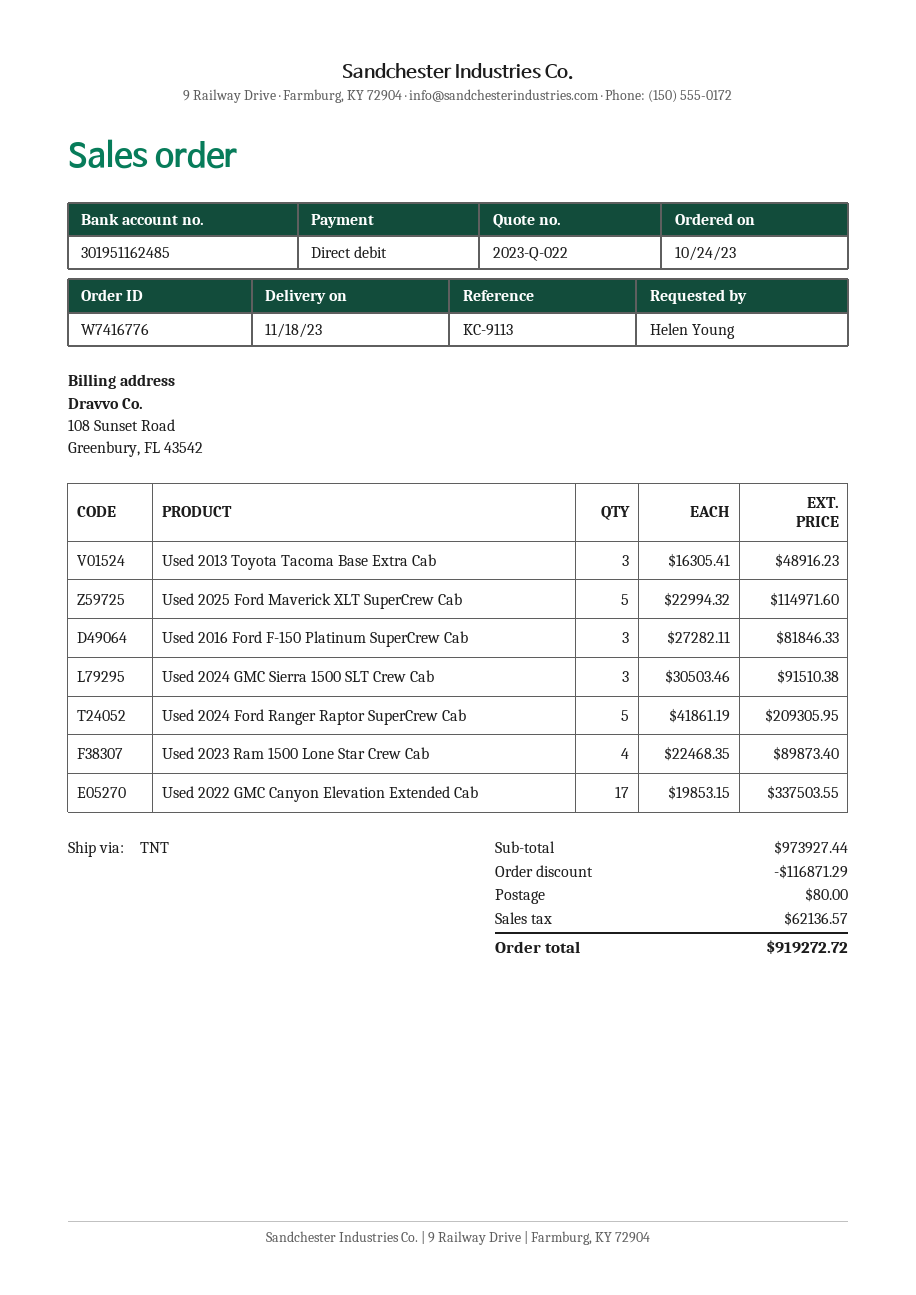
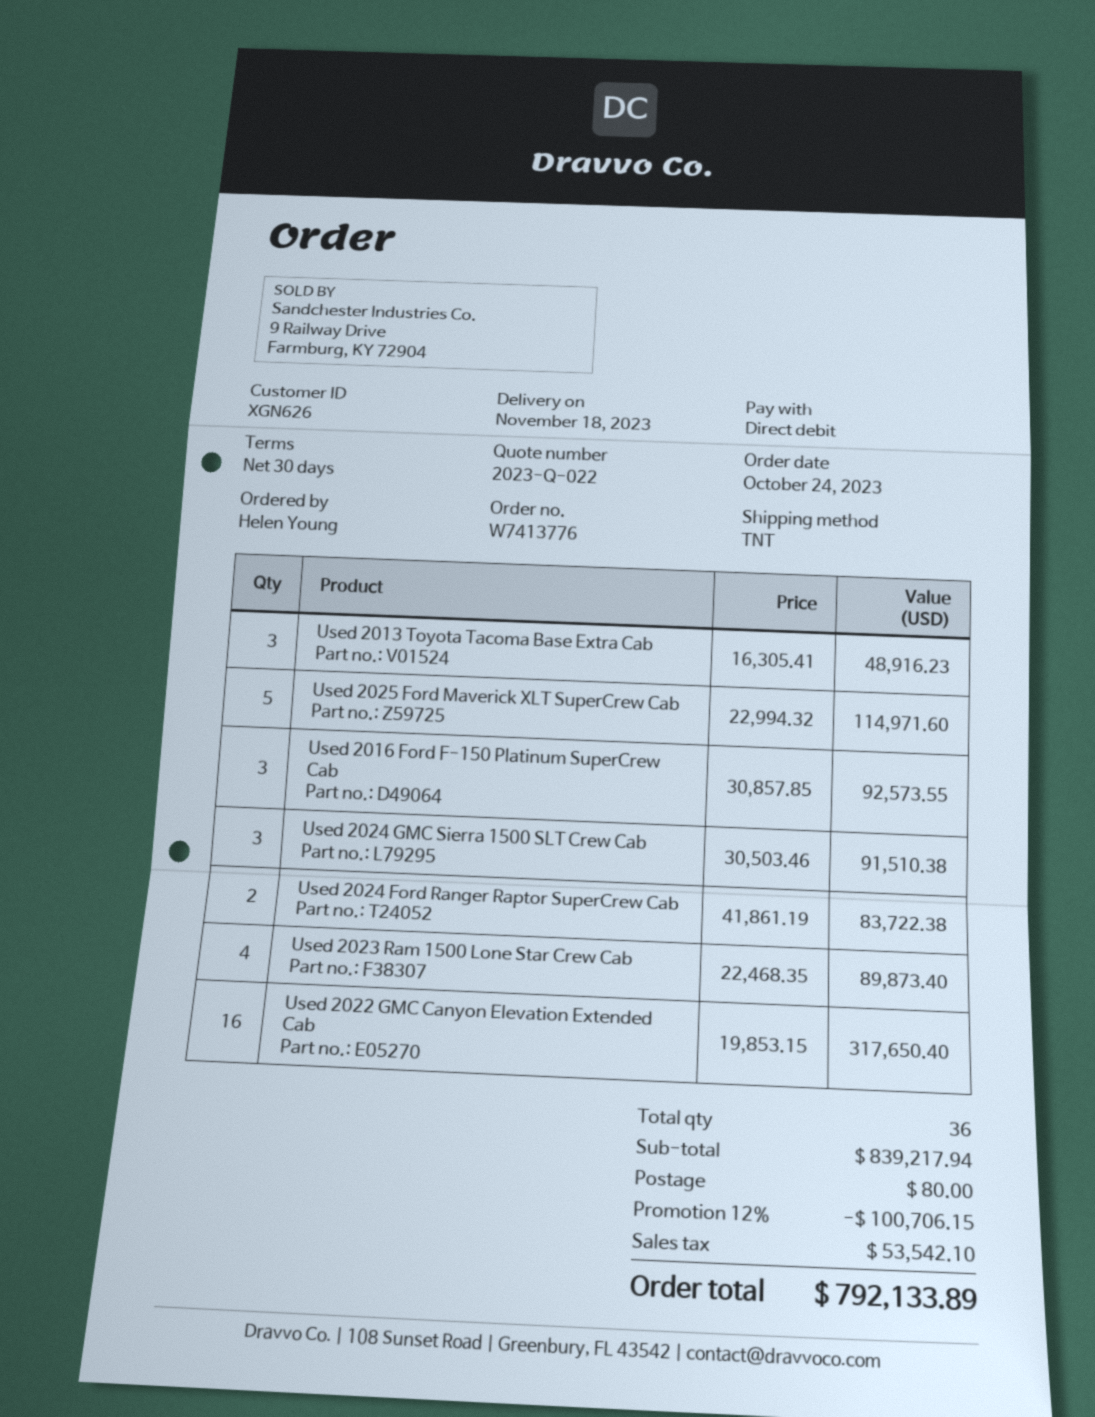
order number: W7416776 -> W7413776
Used 2016 Ford F-150 Platinum SuperCrew Cab: 3 x 27282.11 = 81846.33 -> 3 x 30857.85 = 92573.55
Used 2024 Ford Ranger Raptor SuperCrew Cab: 5 x 41861.19 = 209305.95 -> 2 x 41861.19 = 83722.38
Used 2022 GMC Canyon Elevation Extended Cab: 17 x 19853.15 = 337503.55 -> 16 x 19853.15 = 317650.40
subtotal: 973927.44 -> 839217.94
discount: 116871.29 -> 100706.15
tax: 62136.57 -> 53542.10
total: 919272.72 -> 792133.89

